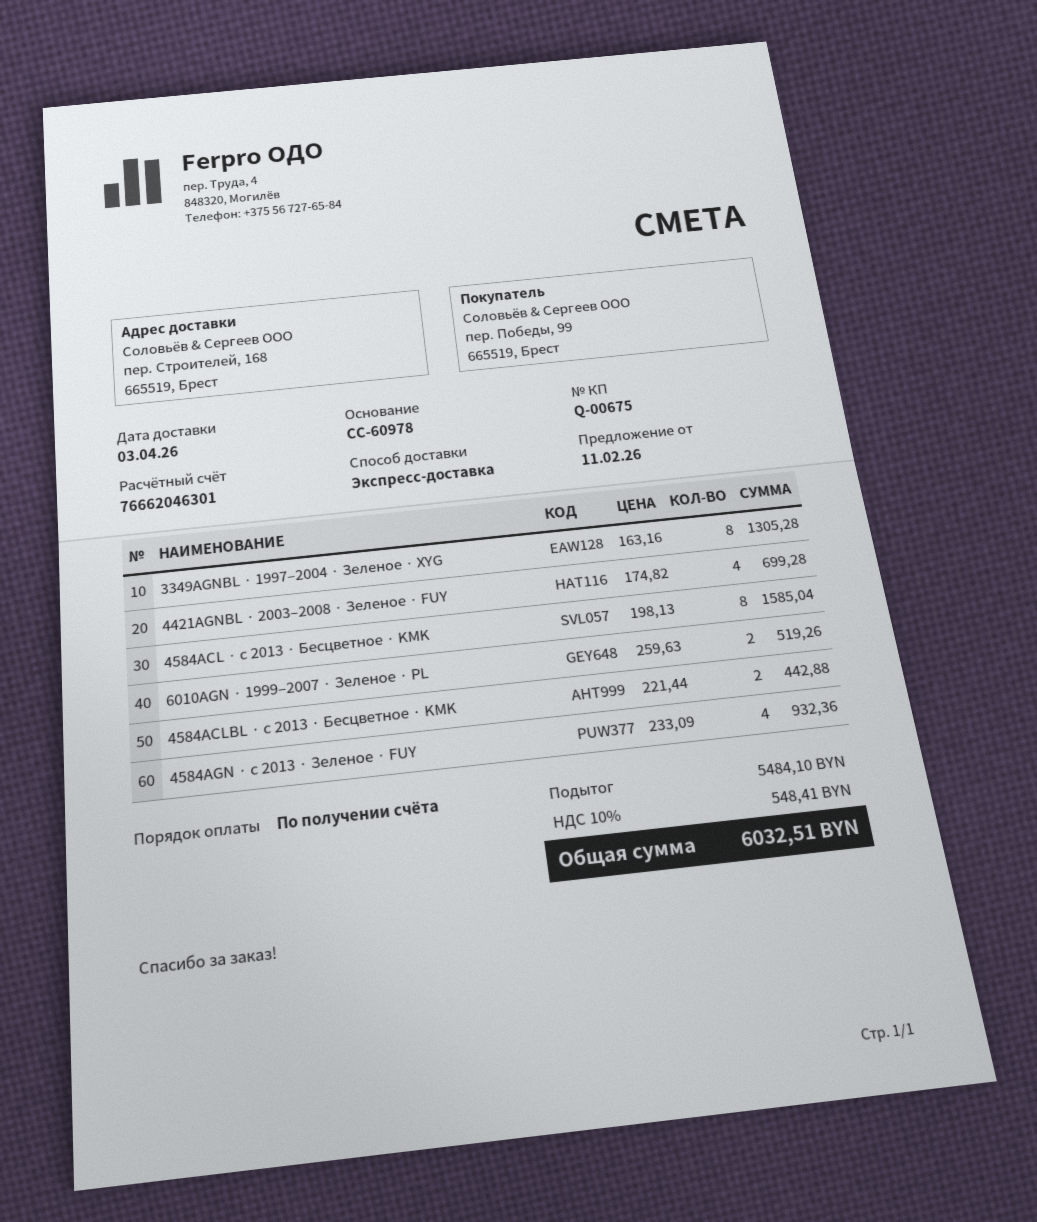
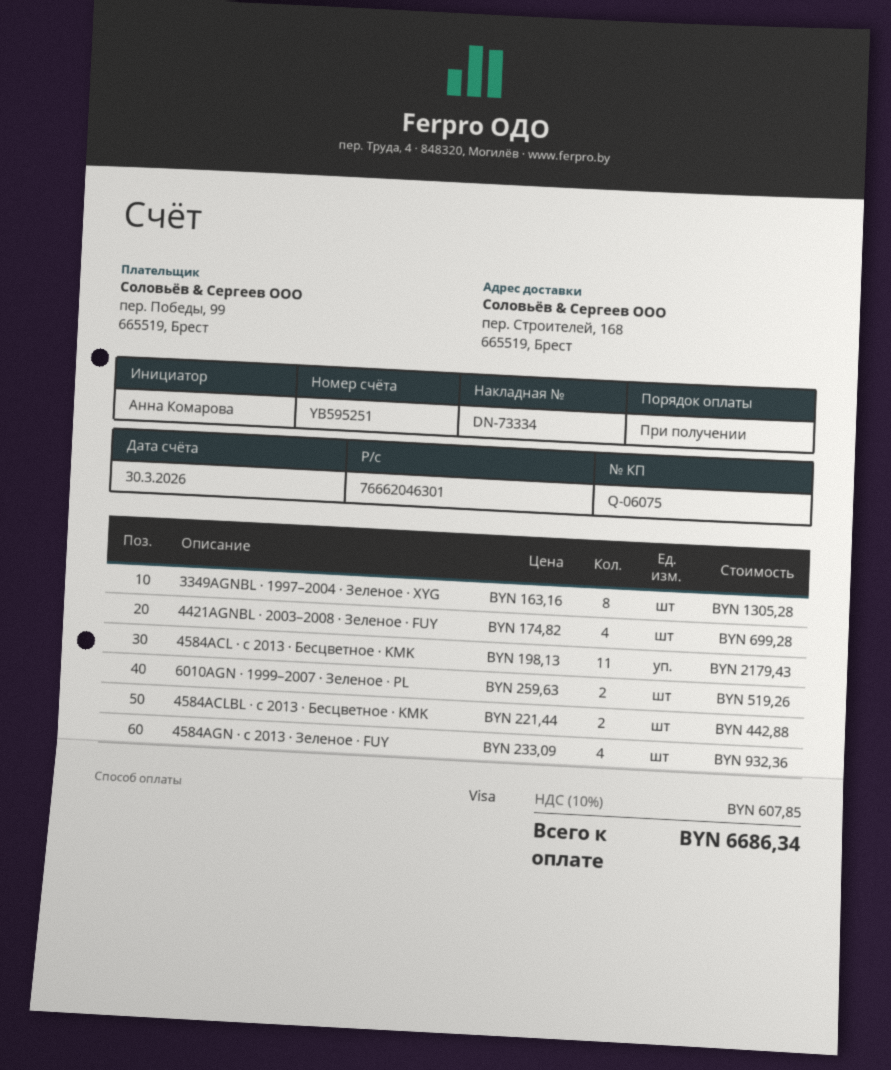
quote number: Q-00675 -> Q-06075
4584ACL · с 2013 · Бесцветное · KMK: 8 x 198.13 = 1585.04 -> 11 x 198.13 = 2179.43
tax: 10% = 548.41 -> 10% = 607.85
total: 6032.51 -> 6686.34

